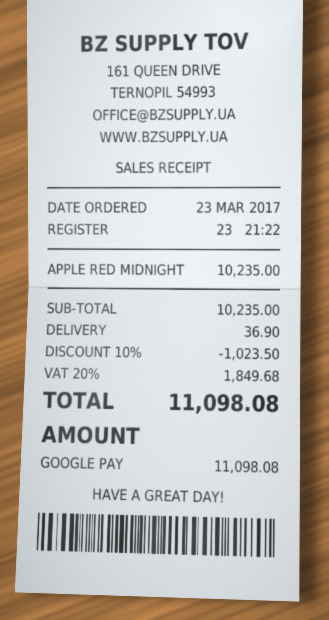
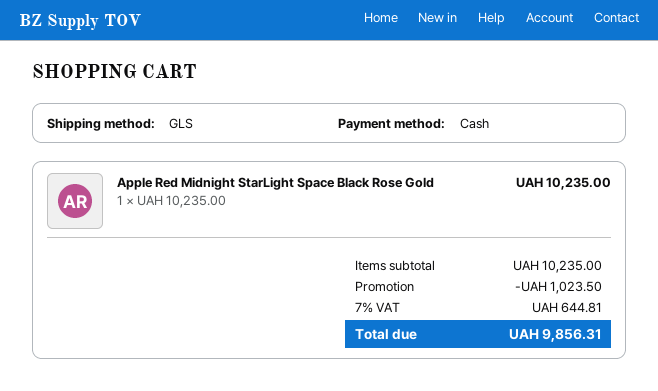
payment method: Google Pay -> cash
shipping: 36.90 -> none
tax: 20% = 1849.68 -> 7% = 644.81
total: 11098.08 -> 9856.31

